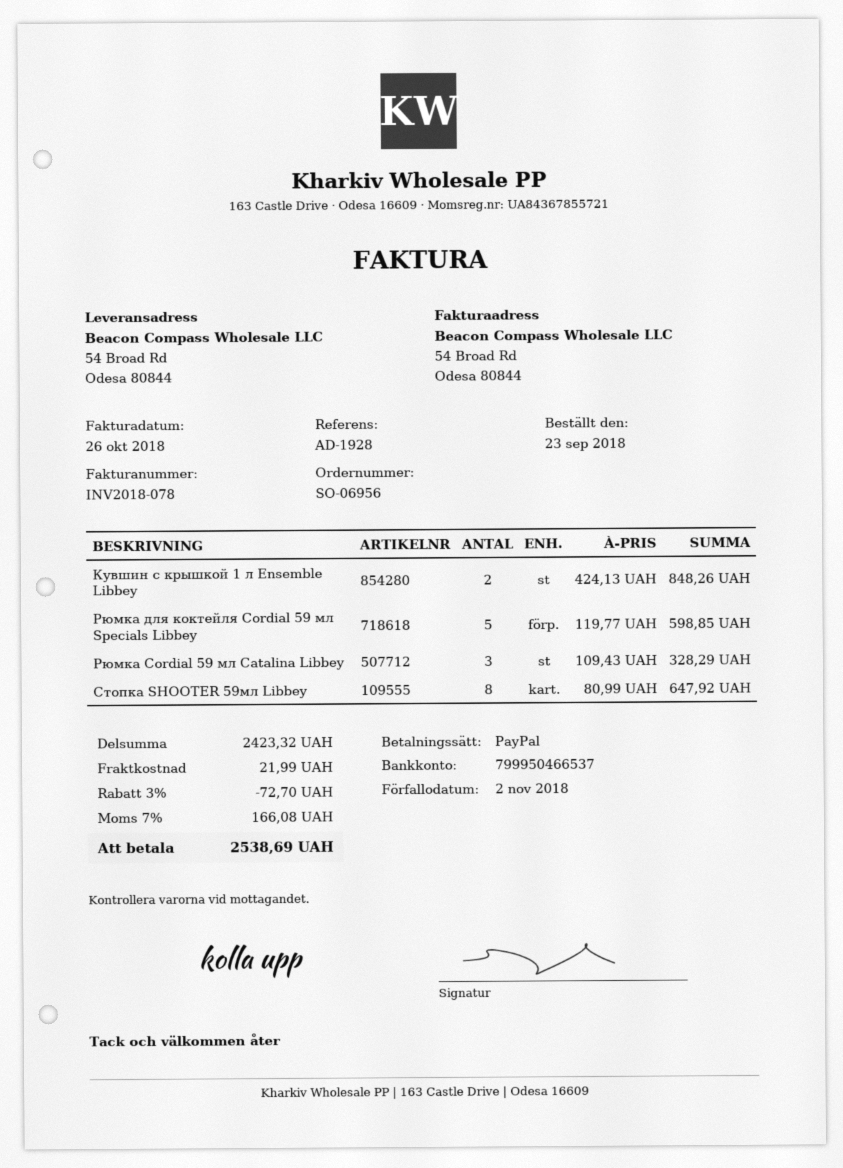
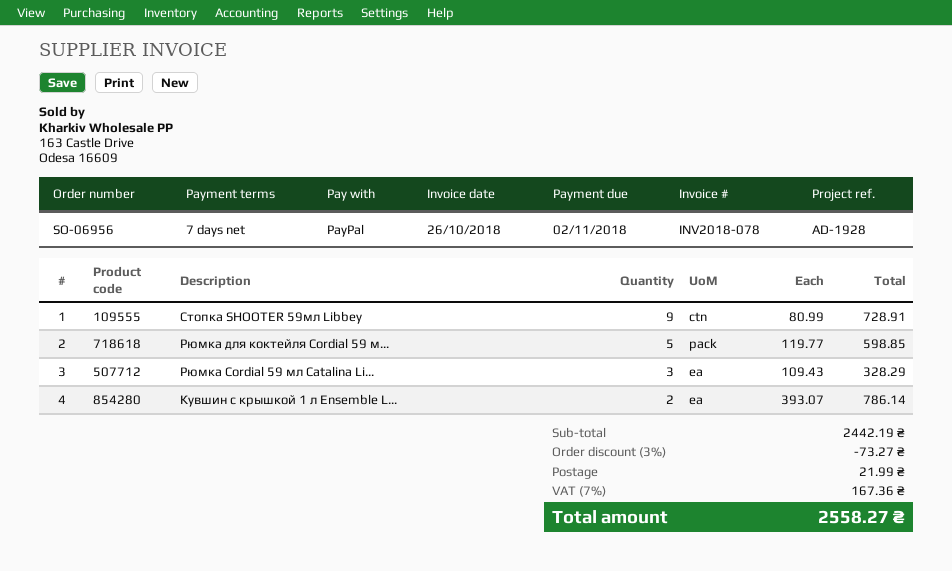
Кувшин с крышкой 1 л Ensemble Libbey: 2 x 424.13 = 848.26 -> 2 x 393.07 = 786.14
Стопка SHOOTER 59мл Libbey: 8 x 80.99 = 647.92 -> 9 x 80.99 = 728.91
subtotal: 2423.32 -> 2442.19
discount: 3% = 72.70 -> 3% = 73.27
tax: 7% = 166.08 -> 7% = 167.36
total: 2538.69 -> 2558.27

